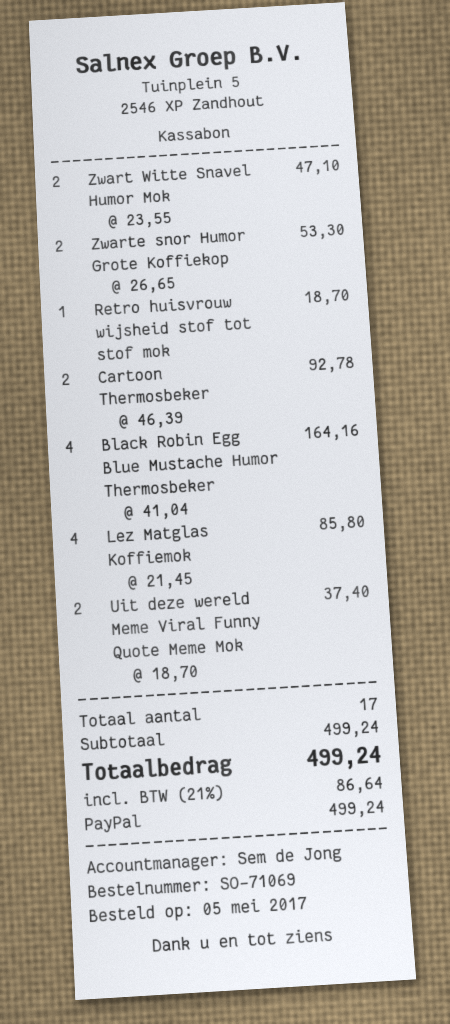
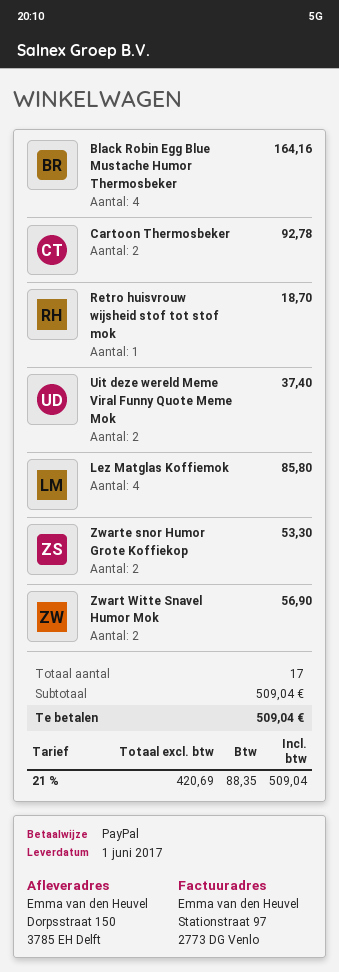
Zwart Witte Snavel Humor Mok: 2 for 47.10 -> 2 for 56.90
subtotal: 499.24 -> 509.04
tax: 21% = 86.64 -> 21% = 88.35
total: 499.24 -> 509.04

